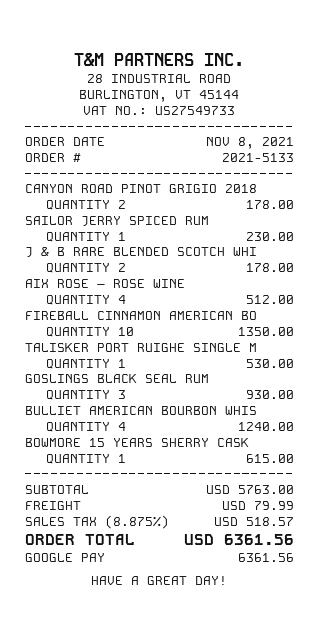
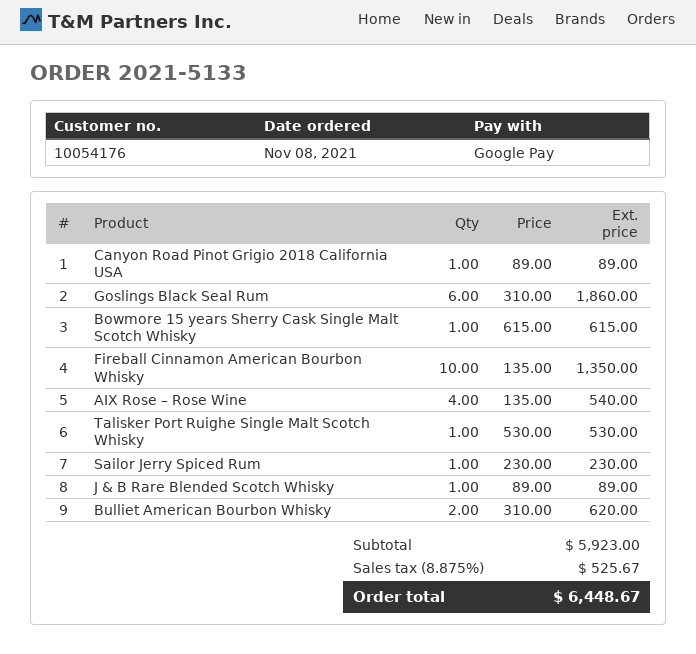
CANYON ROAD PINOT GRIGIO 2018: 2 for 178.00 -> 1 for 89.00
J & B RARE BLENDED SCOTCH WHI: 2 for 178.00 -> 1 for 89.00
AIX ROSE – ROSE WINE: 4 for 512.00 -> 4 for 540.00
GOSLINGS BLACK SEAL RUM: 3 for 930.00 -> 6 for 1860.00
BULLIET AMERICAN BOURBON WHIS: 4 for 1240.00 -> 2 for 620.00
subtotal: 5763.00 -> 5923.00
shipping: 79.99 -> none
tax: 8.875% = 518.57 -> 8.875% = 525.67
total: 6361.56 -> 6448.67

